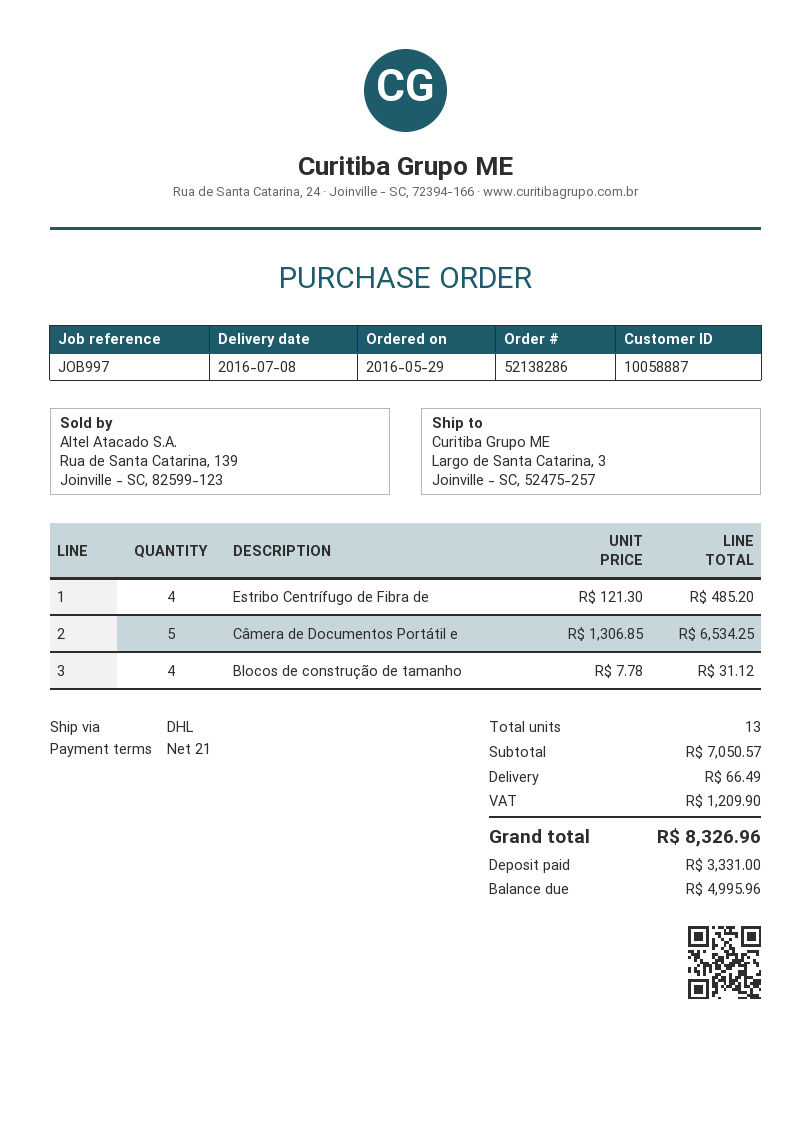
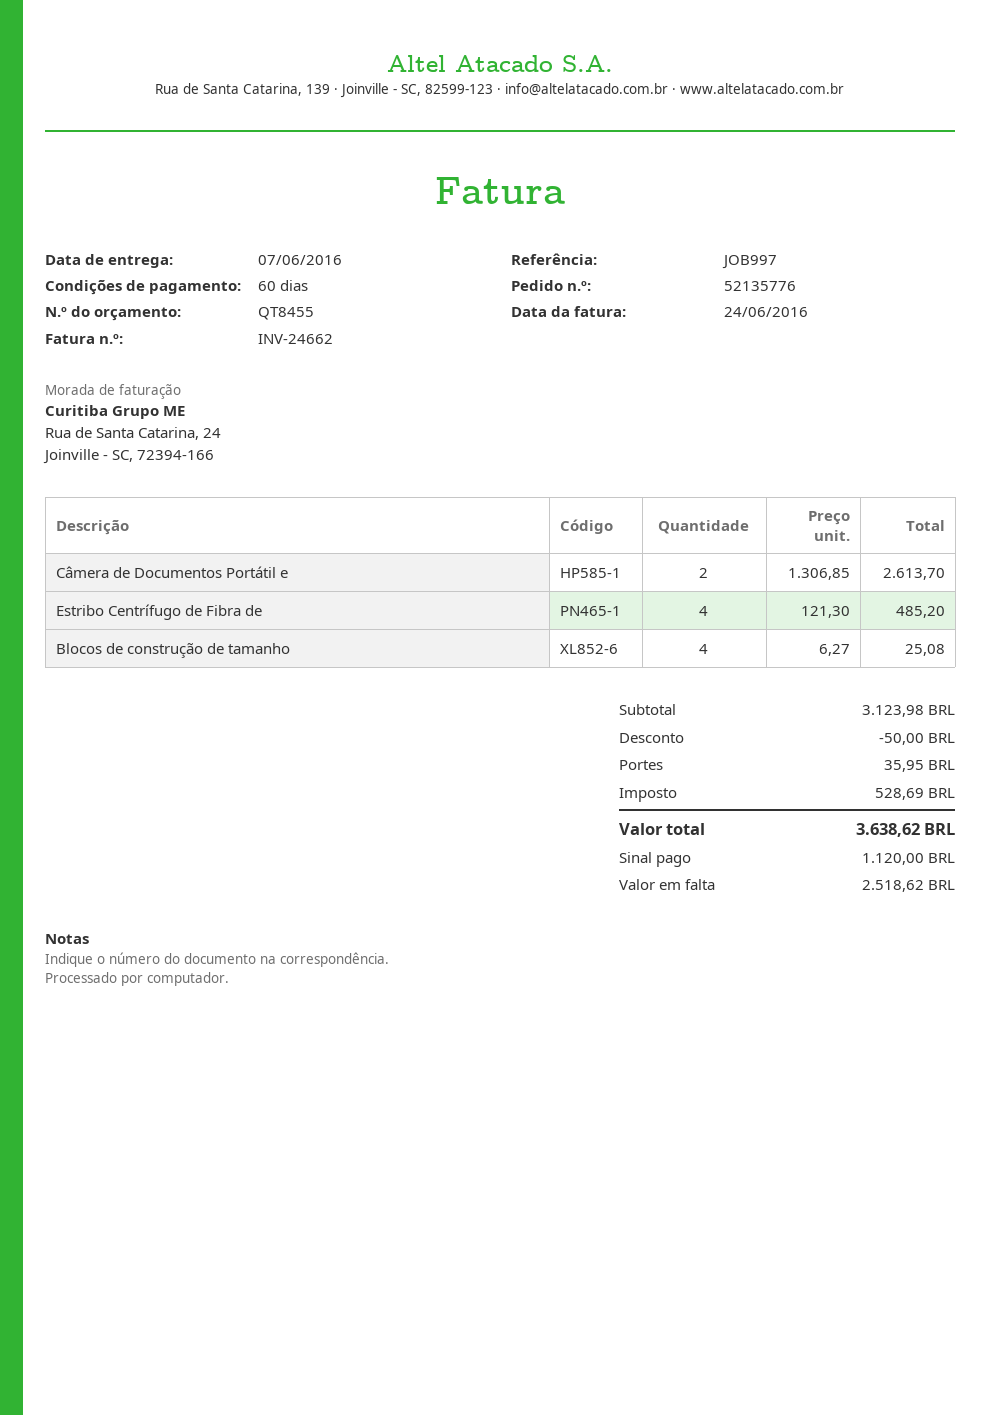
order number: 52138286 -> 52135776
delivery date: 2016-07-08 -> 2016-06-07
payment terms: 21 days -> 60 days
Câmera de Documentos Portátil e: 5 x 1306.85 = 6534.25 -> 2 x 1306.85 = 2613.70
Blocos de construção de tamanho: 4 x 7.78 = 31.12 -> 4 x 6.27 = 25.08
subtotal: 7050.57 -> 3123.98
discount: none -> 50.00
shipping: 66.49 -> 35.95
tax: 1209.90 -> 528.69
total: 8326.96 -> 3638.62
deposit: 3331.00 -> 1120.00
balance: 4995.96 -> 2518.62

